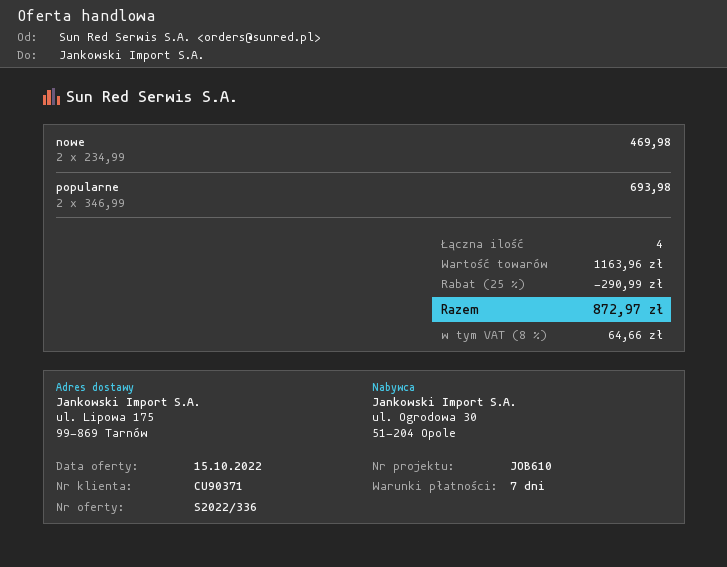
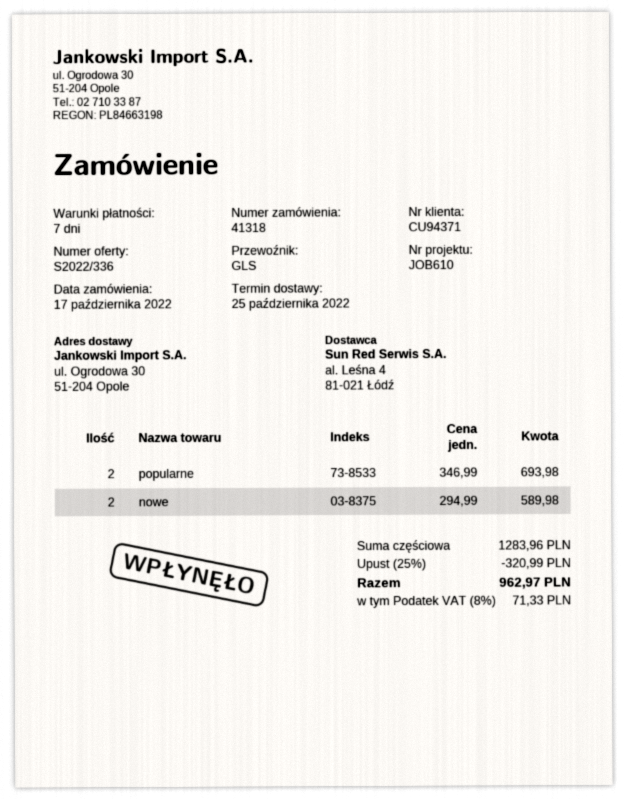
customer number: CU90371 -> CU94371
ship to: ul. Lipowa 175, 99-869 Tarnów -> ul. Ogrodowa 30, 51-204 Opole
nowe: 2 x 234.99 = 469.98 -> 2 x 294.99 = 589.98
subtotal: 1163.96 -> 1283.96
discount: 25% = 290.99 -> 25% = 320.99
tax: 8% = 64.66 -> 8% = 71.33
total: 872.97 -> 962.97

